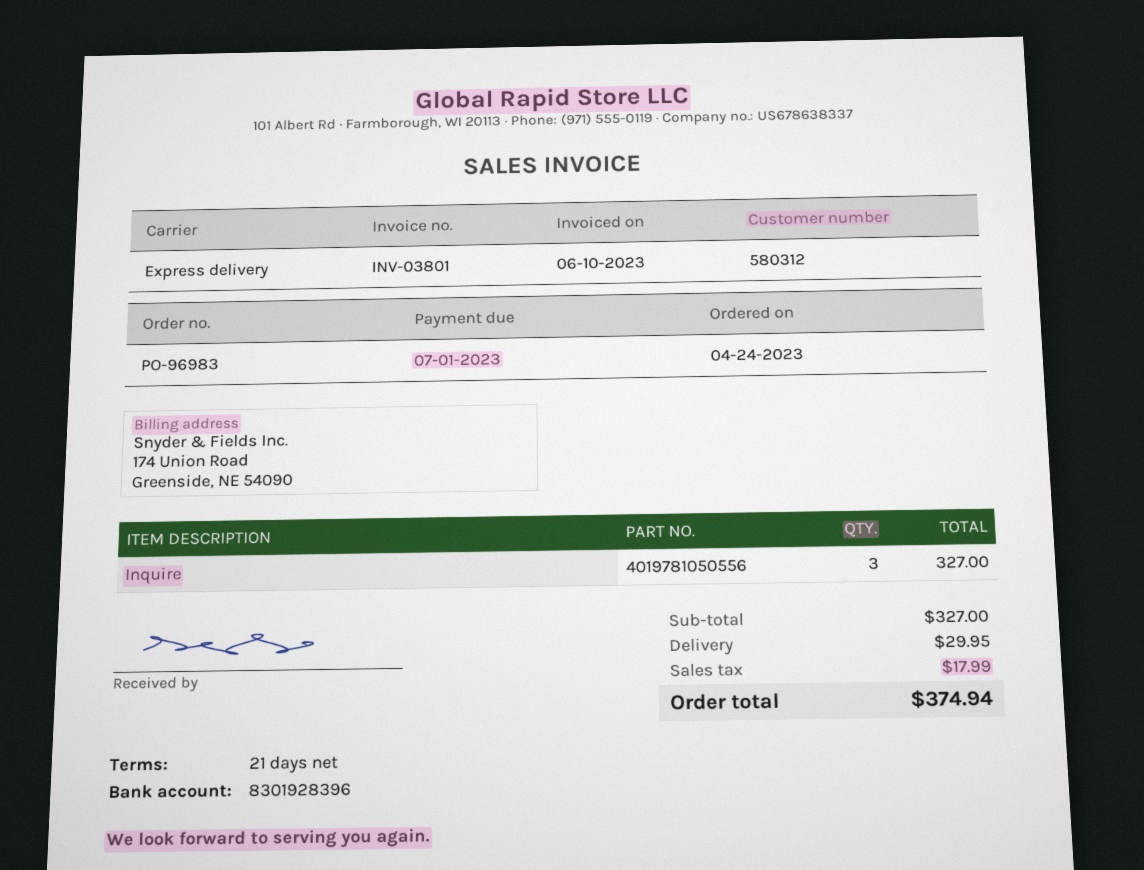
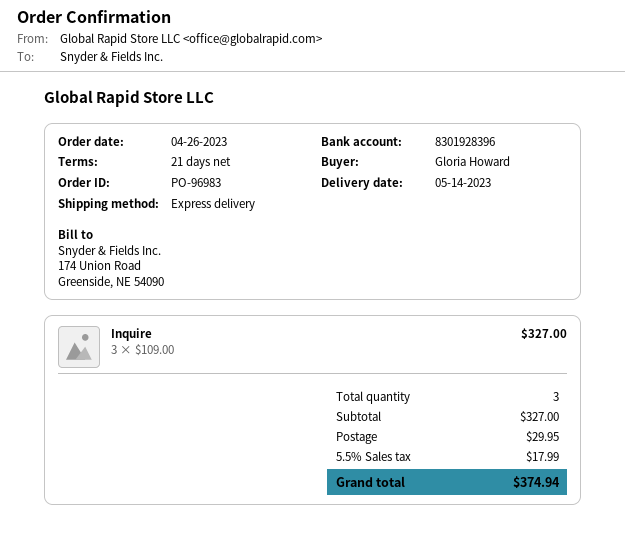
order date: 2023-04-24 -> 2023-04-26

